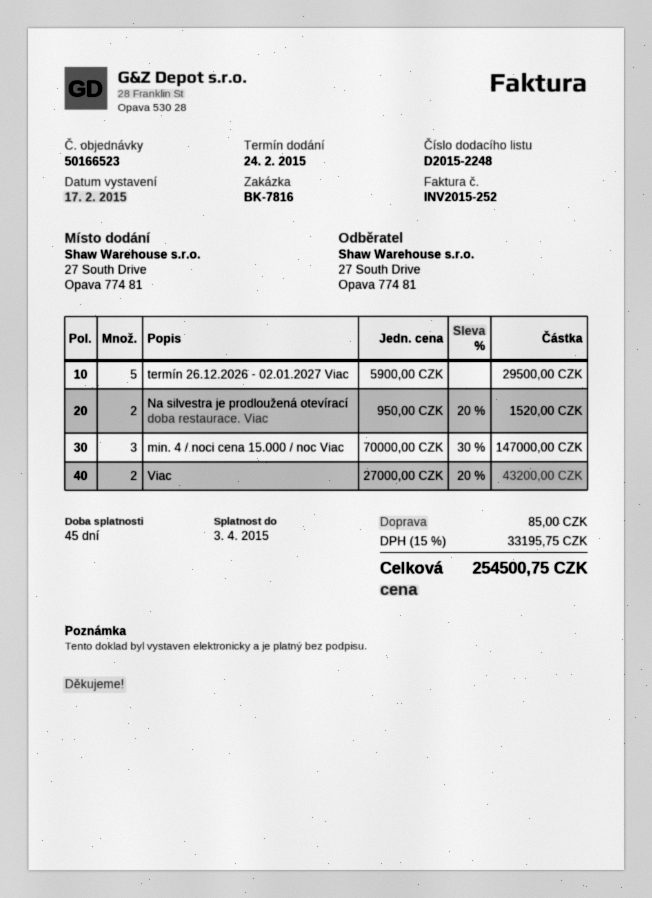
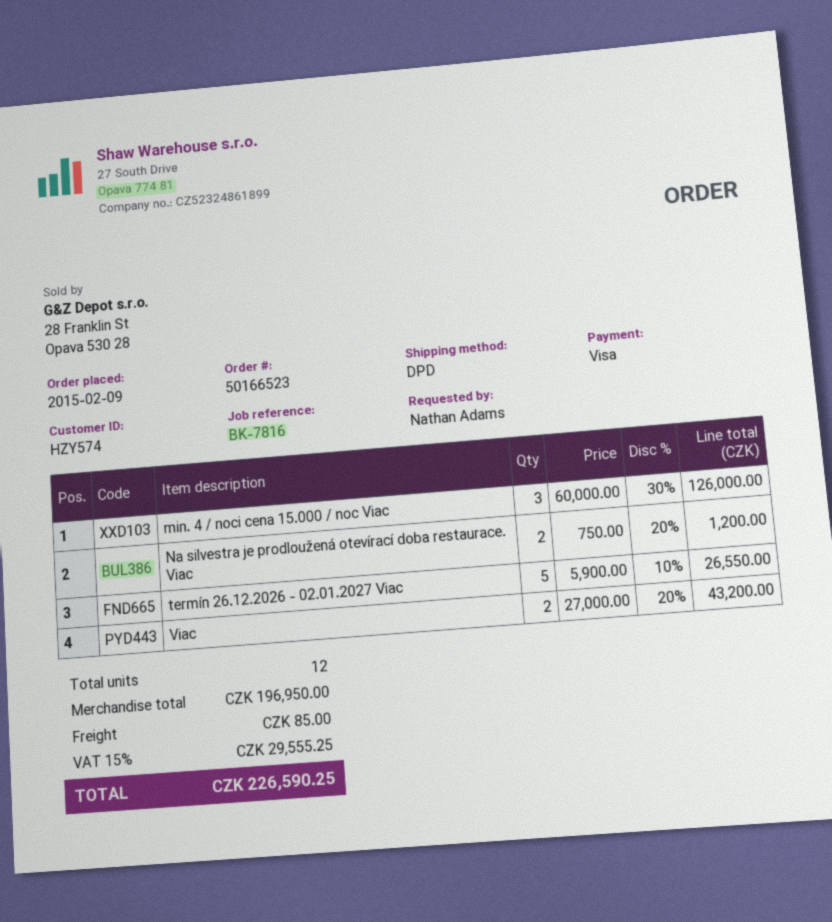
termín 26.12.2026 - 02.01.2027 Viac: 5 x 5900.00 = 29500.00 -> 5 x 5900.00 - 10% = 26550.00
Na silvestra je prodloužená otevírací doba restaurace. Viac: 2 x 950.00 - 20% = 1520.00 -> 2 x 750.00 - 20% = 1200.00
min. 4 / noci cena 15.000 / noc Viac: 3 x 70000.00 - 30% = 147000.00 -> 3 x 60000.00 - 30% = 126000.00
tax: 15% = 33195.75 -> 15% = 29555.25
total: 254500.75 -> 226590.25

